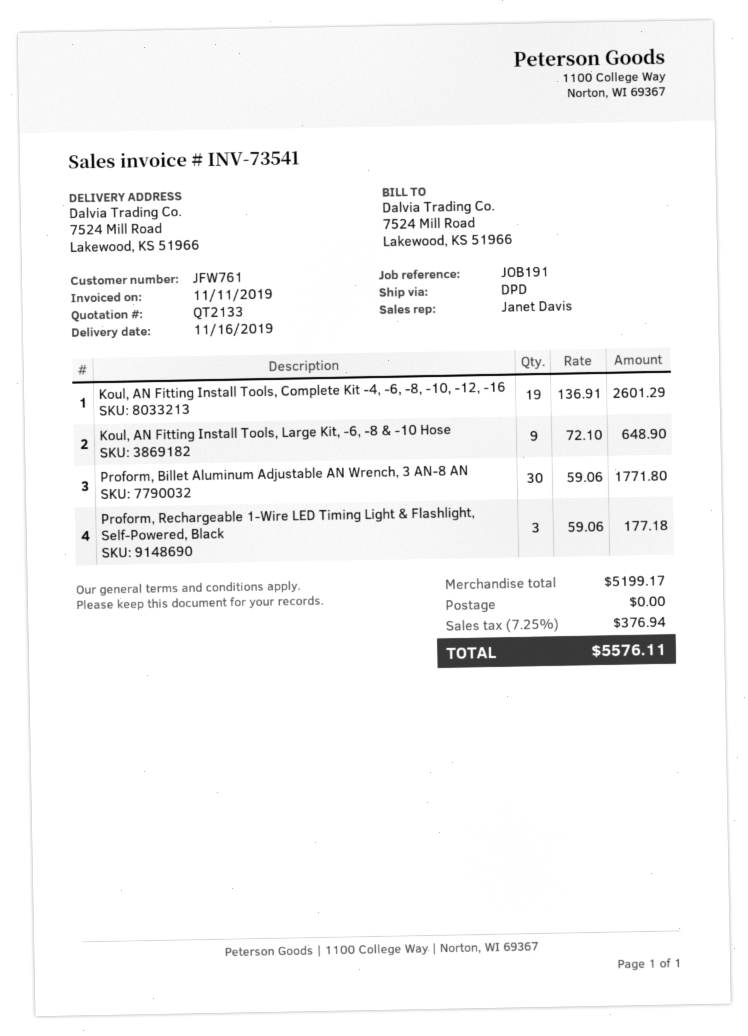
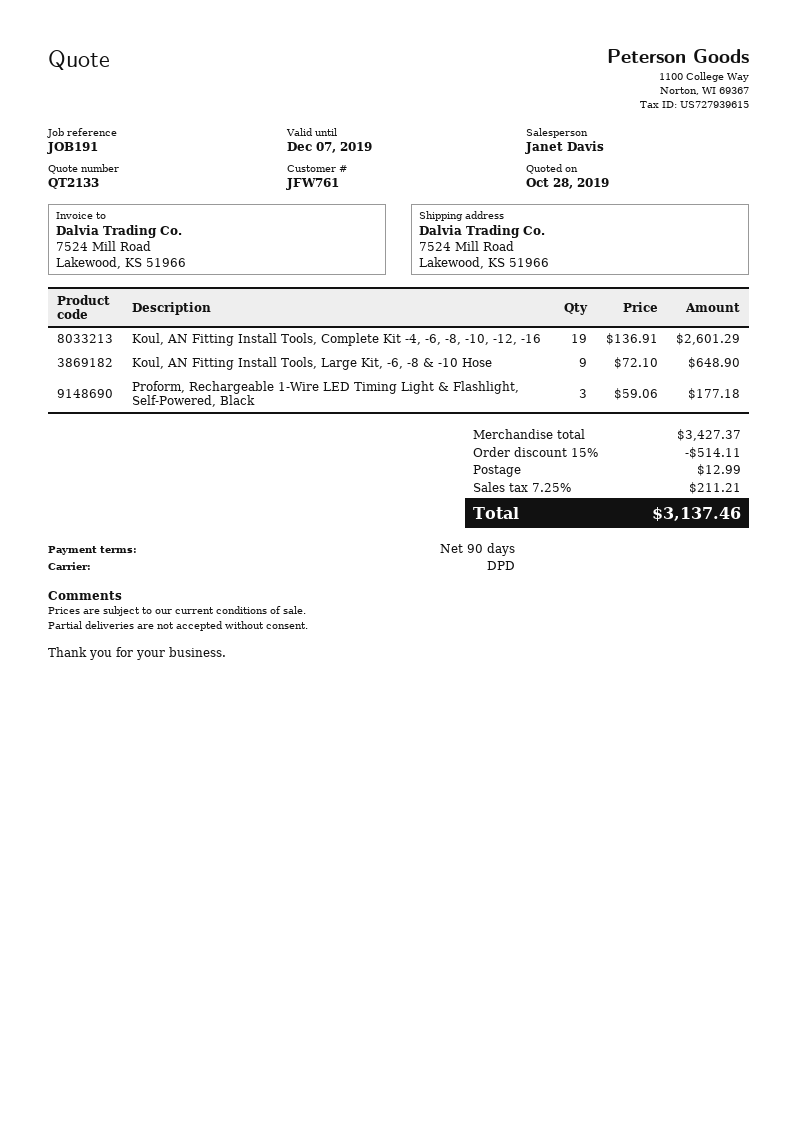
Proform, Billet Aluminum Adjustable AN Wrench, 3 AN-8 AN: 30 x 59.06 = 1771.80 -> none
subtotal: 5199.17 -> 3427.37
discount: none -> 15% = 514.11
shipping: 0.00 -> 12.99
tax: 7.25% = 376.94 -> 7.25% = 211.21
total: 5576.11 -> 3137.46

